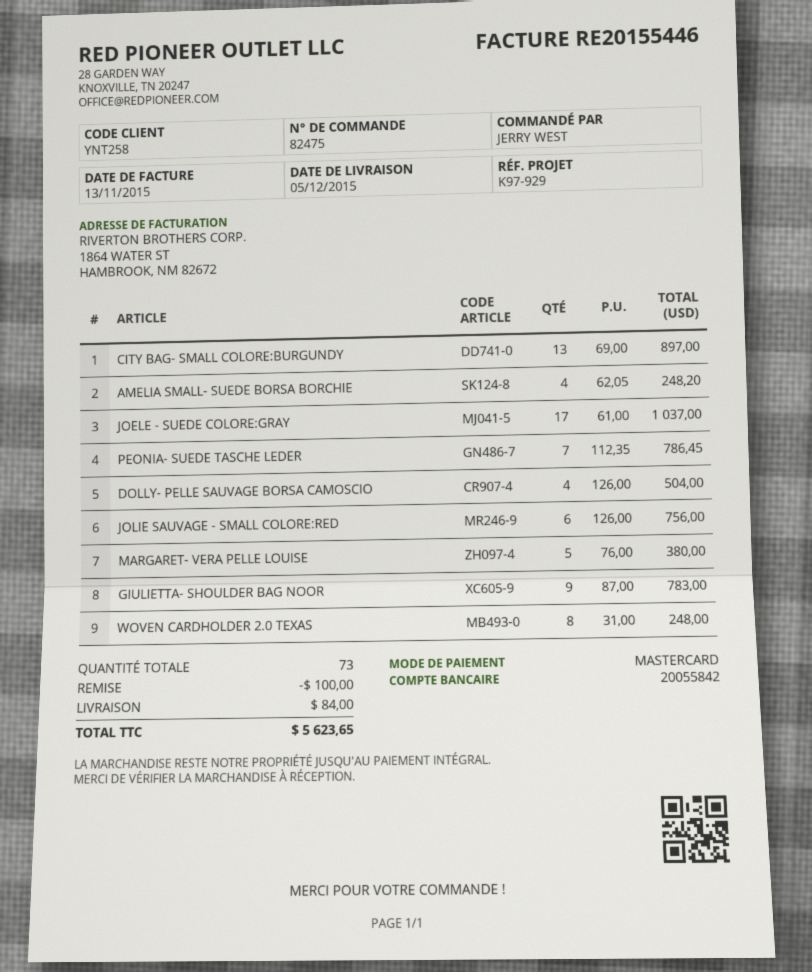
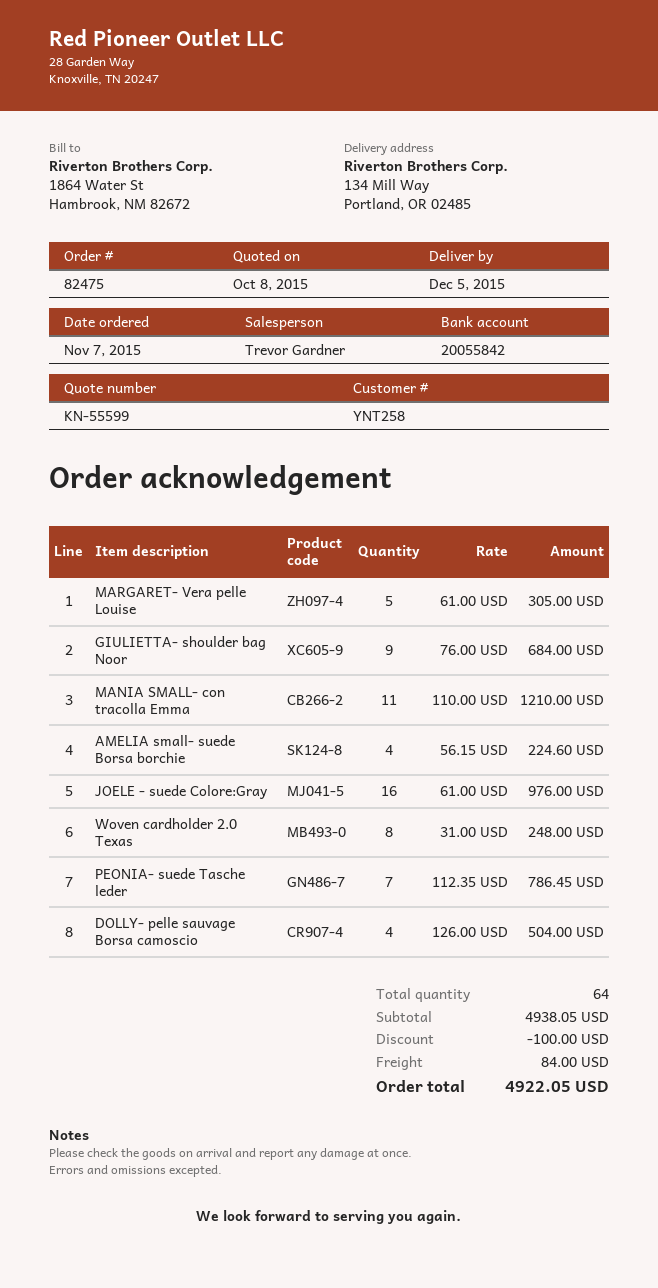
CITY BAG- SMALL COLORE:BURGUNDY: 13 x 69.00 = 897.00 -> none
AMELIA SMALL- SUEDE BORSA BORCHIE: 4 x 62.05 = 248.20 -> 4 x 56.15 = 224.60
JOELE - SUEDE COLORE:GRAY: 17 x 61.00 = 1037.00 -> 16 x 61.00 = 976.00
JOLIE SAUVAGE - SMALL COLORE:RED: 6 x 126.00 = 756.00 -> none
MARGARET- VERA PELLE LOUISE: 5 x 76.00 = 380.00 -> 5 x 61.00 = 305.00
GIULIETTA- SHOULDER BAG NOOR: 9 x 87.00 = 783.00 -> 9 x 76.00 = 684.00
MANIA SMALL- con tracolla Emma: none -> 11 x 110.00 = 1210.00
total quantity: 73 -> 64
total: 5623.65 -> 4922.05

